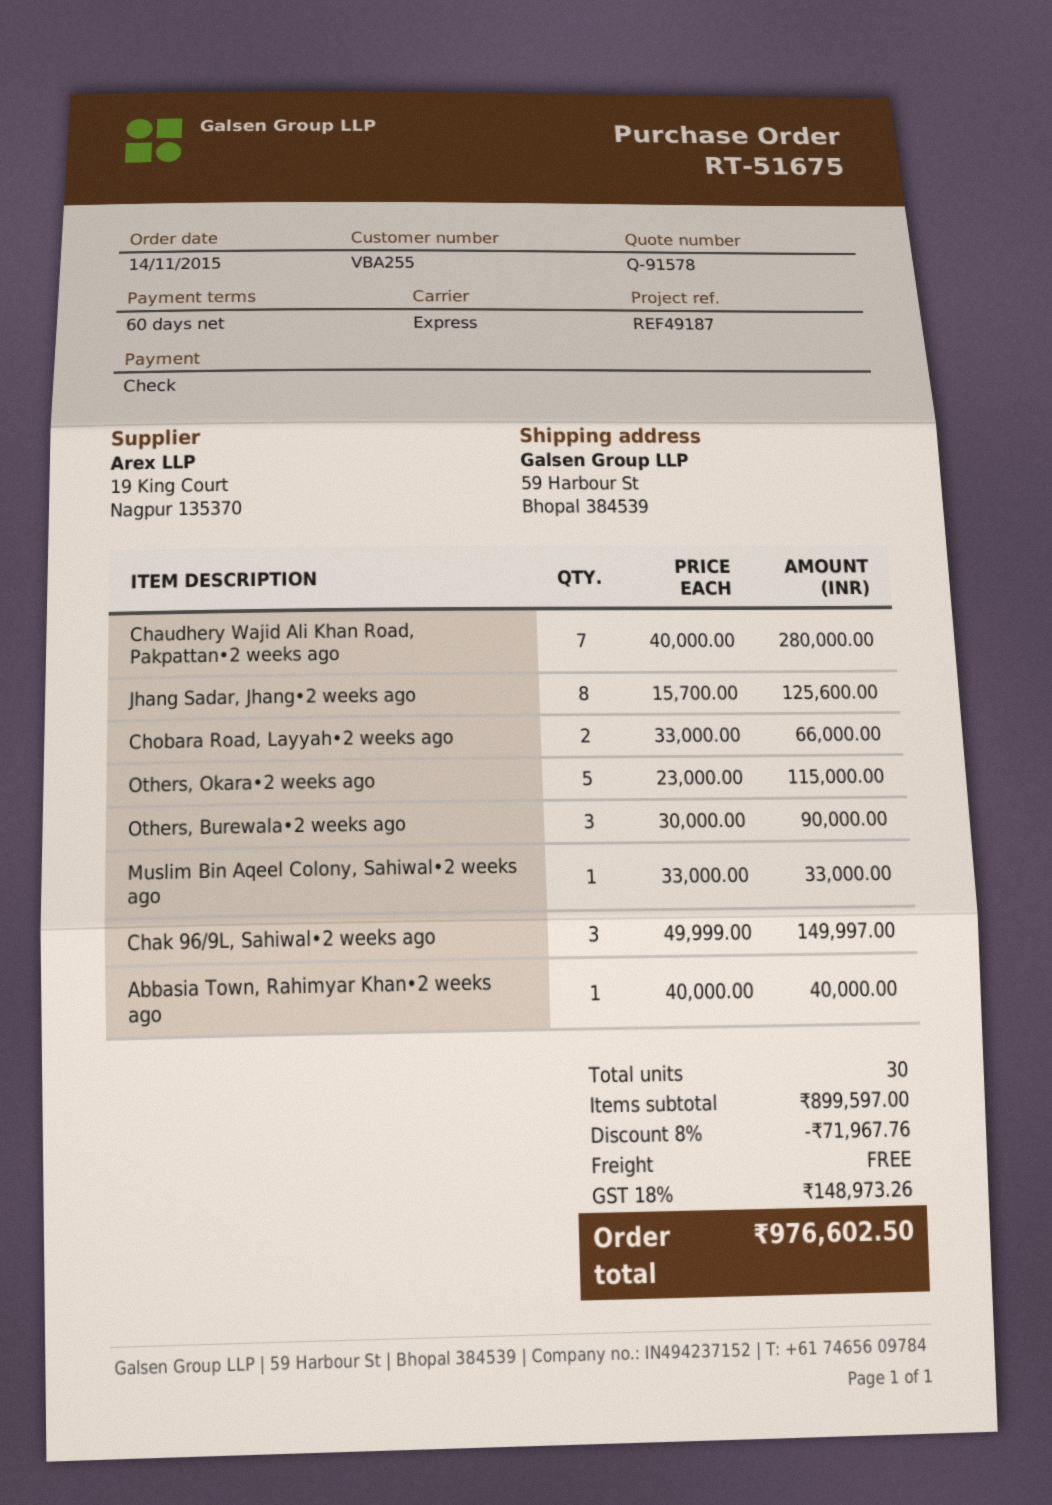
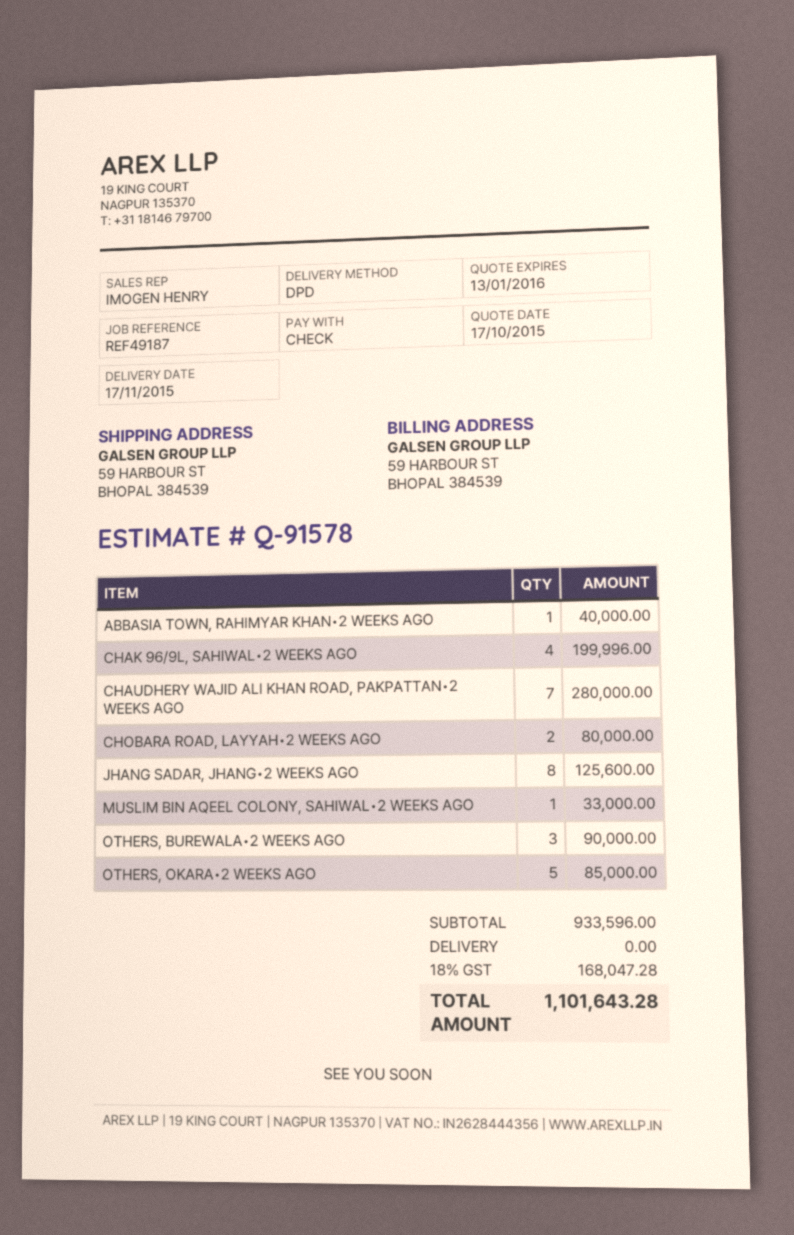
shipping method: express -> DPD
Chobara Road, Layyah•2 weeks ago: 2 for 66000.00 -> 2 for 80000.00
Others, Okara•2 weeks ago: 5 for 115000.00 -> 5 for 85000.00
Chak 96/9L, Sahiwal•2 weeks ago: 3 for 149997.00 -> 4 for 199996.00
subtotal: 899597.00 -> 933596.00
discount: 8% = 71967.76 -> none
tax: 18% = 148973.26 -> 18% = 168047.28
total: 976602.50 -> 1101643.28

